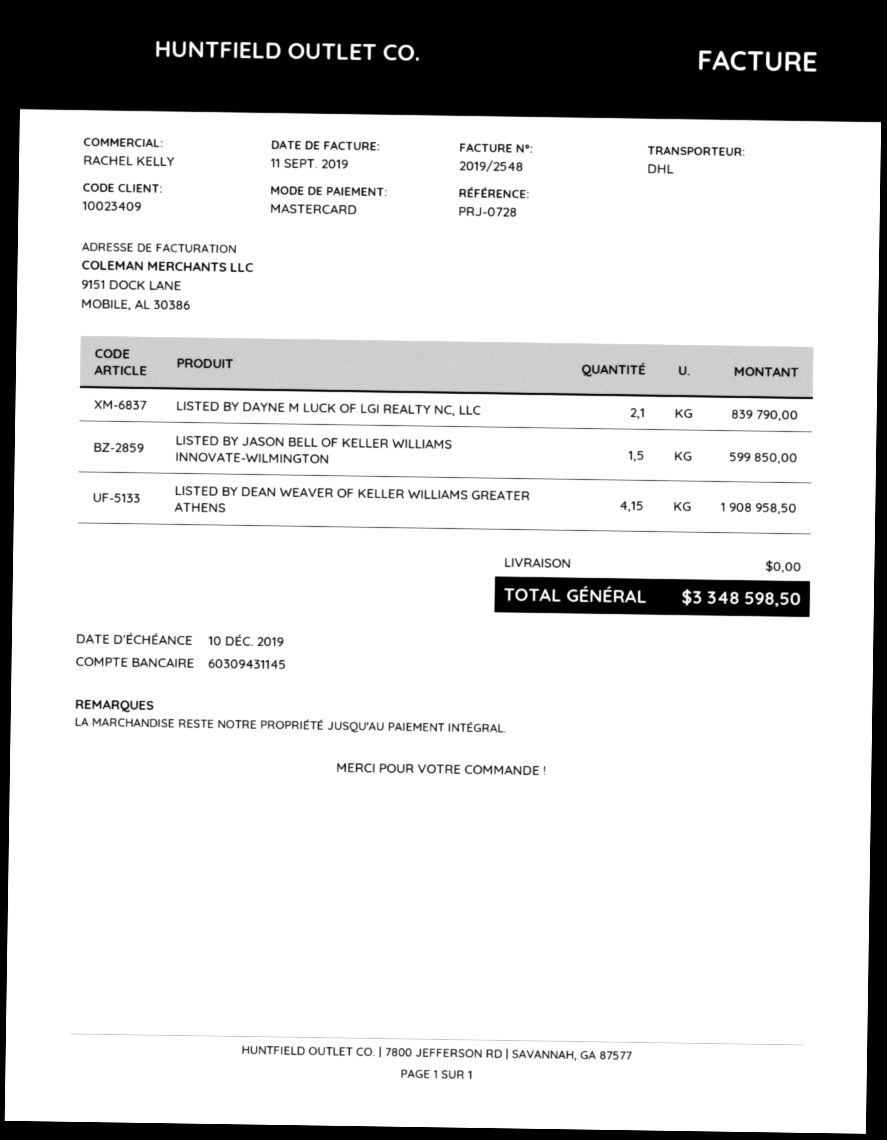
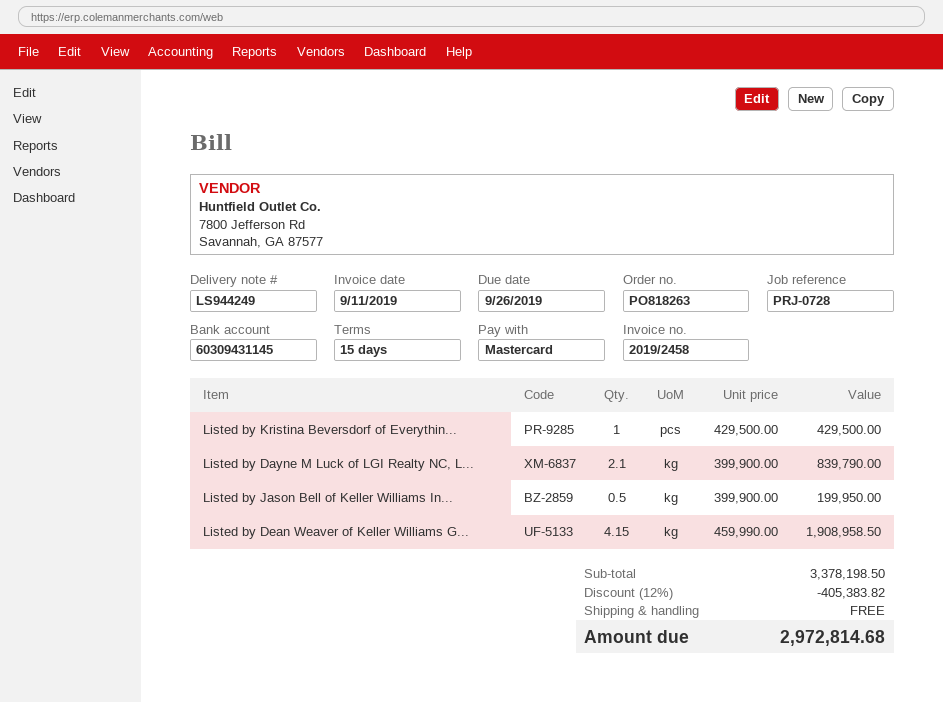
invoice number: 2019/2548 -> 2019/2458
due date: 2019-12-10 -> 2019-09-26
LISTED BY JASON BELL OF KELLER WILLIAMS INNOVATE-WILMINGTON: 1.5 for 599850.00 -> 0.5 for 199950.00
Listed by Kristina Beversdorf of Everythin...: none -> 1 for 429500.00
discount: none -> 12% = 405383.82
total: 3348598.50 -> 2972814.68

